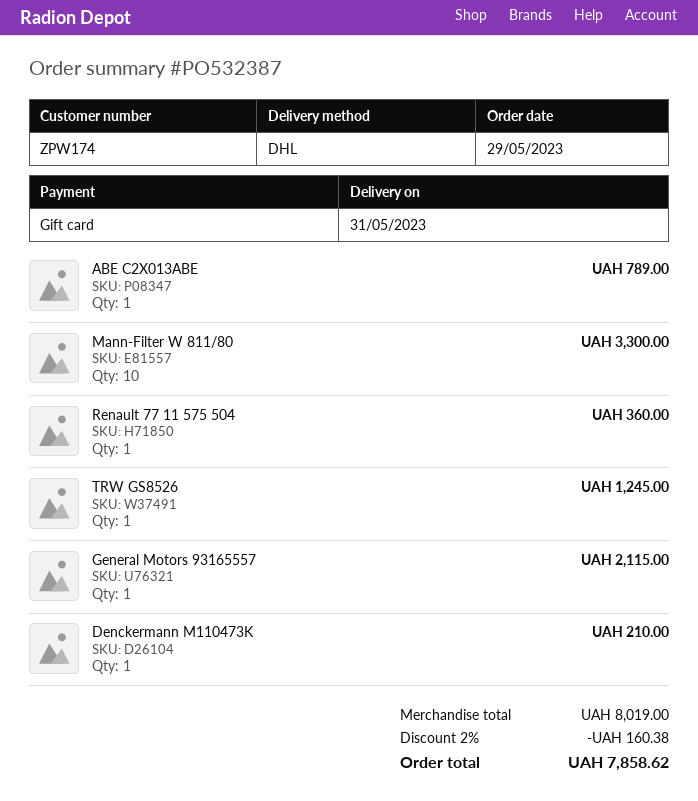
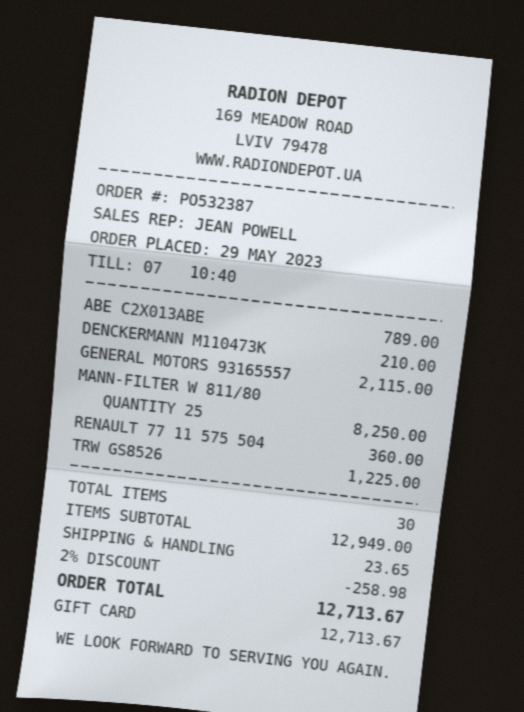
Mann-Filter W 811/80: 10 for 3300.00 -> 25 for 8250.00
TRW GS8526: 1 for 1245.00 -> 1 for 1225.00
subtotal: 8019.00 -> 12949.00
discount: 2% = 160.38 -> 2% = 258.98
shipping: none -> 23.65
total: 7858.62 -> 12713.67

